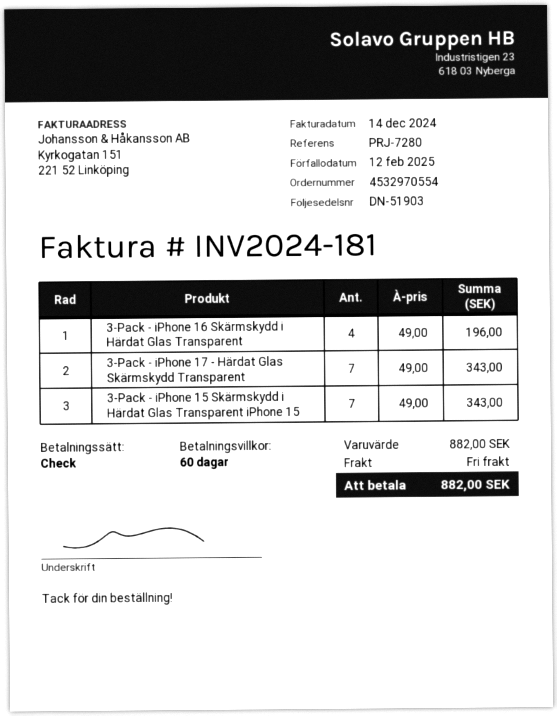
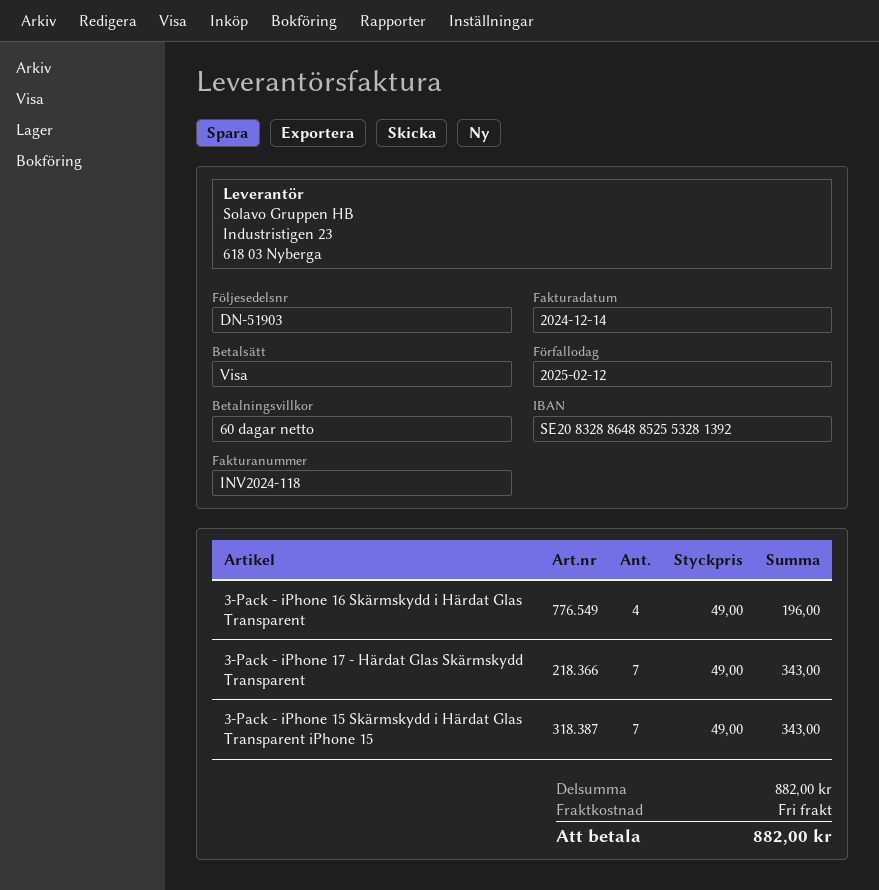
invoice number: INV2024-181 -> INV2024-118
payment method: cheque -> Visa

